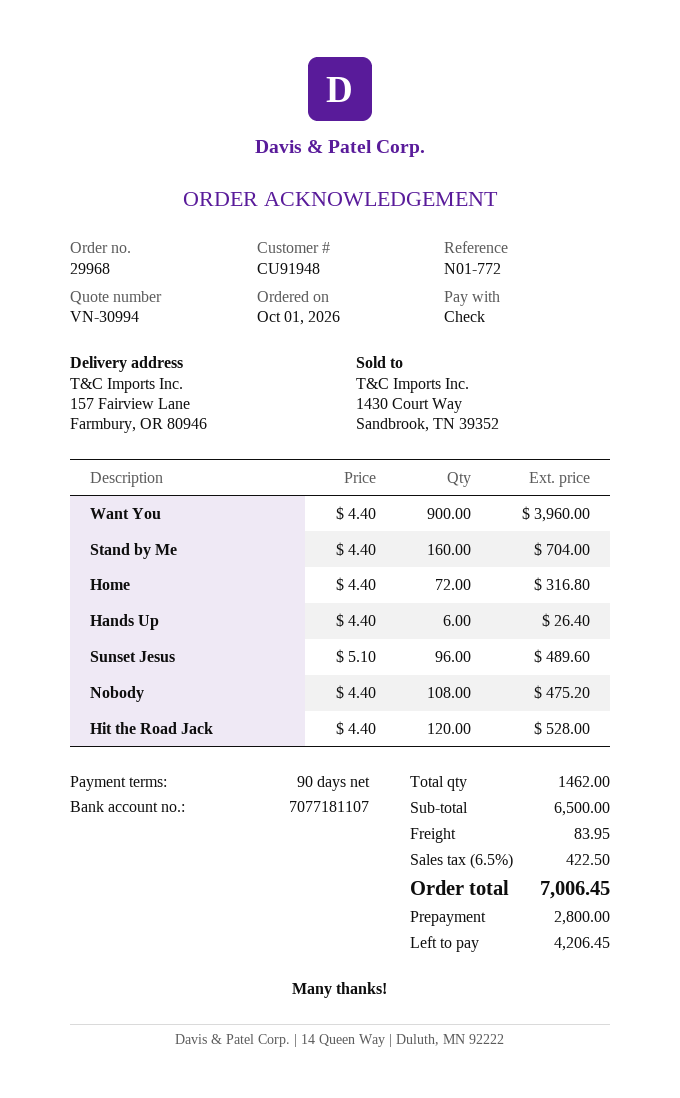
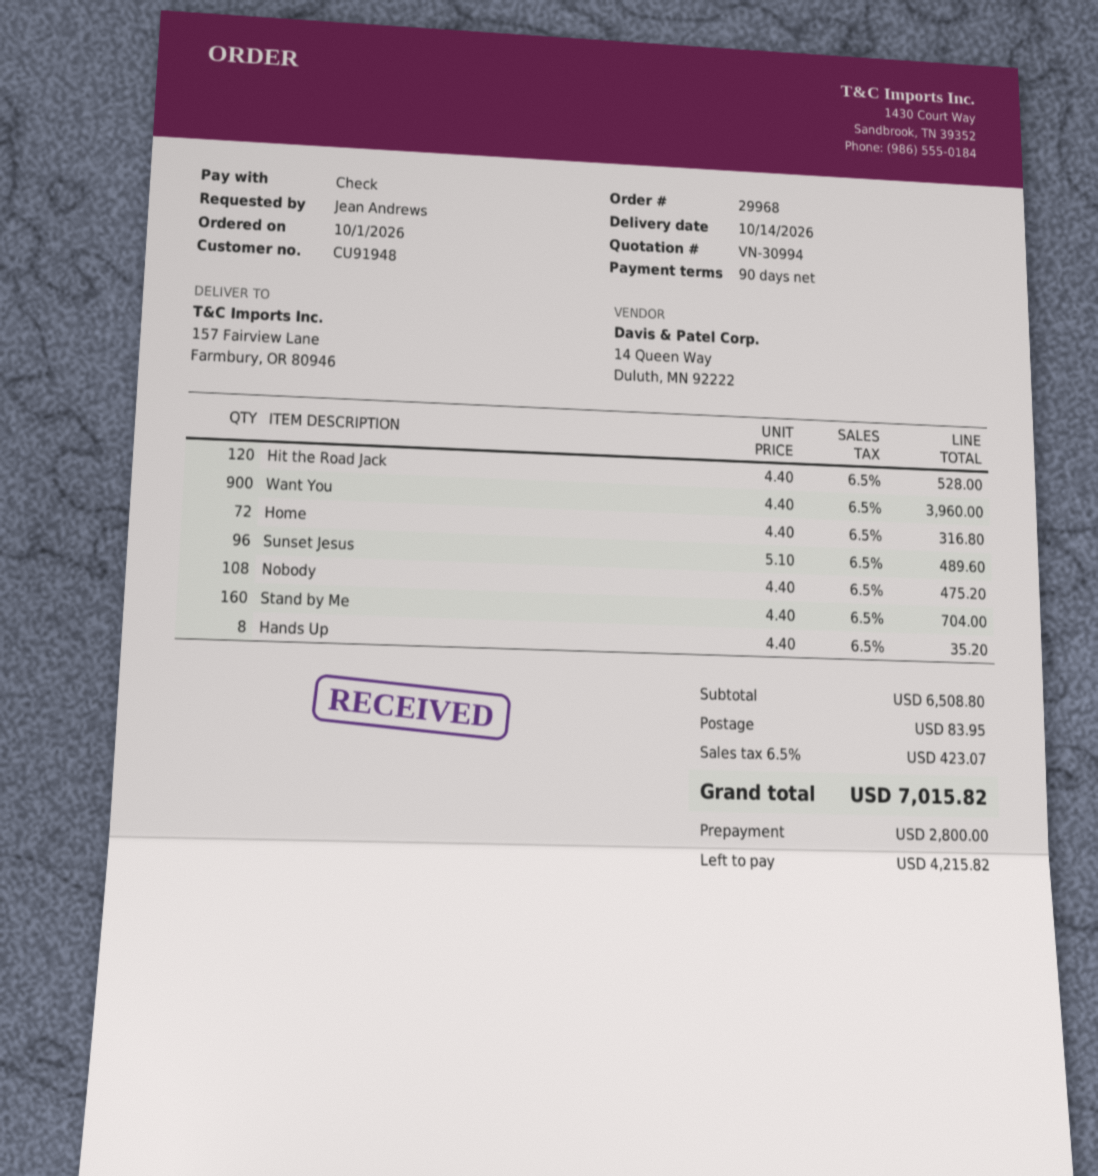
Hands Up: 6 x 4.40 = 26.40 -> 8 x 4.40 = 35.20
subtotal: 6500.00 -> 6508.80
tax: 6.5% = 422.50 -> 6.5% = 423.07
total: 7006.45 -> 7015.82
balance: 4206.45 -> 4215.82

